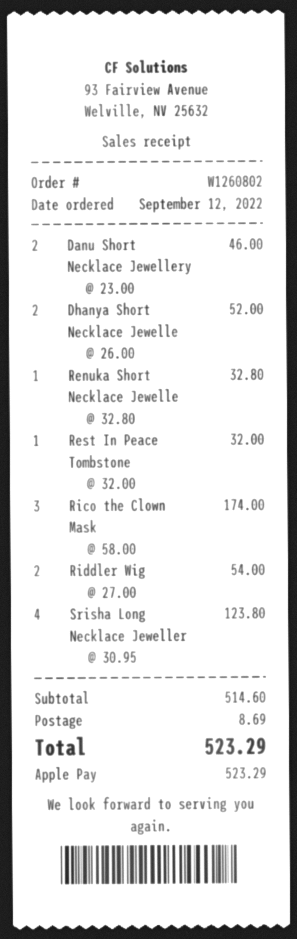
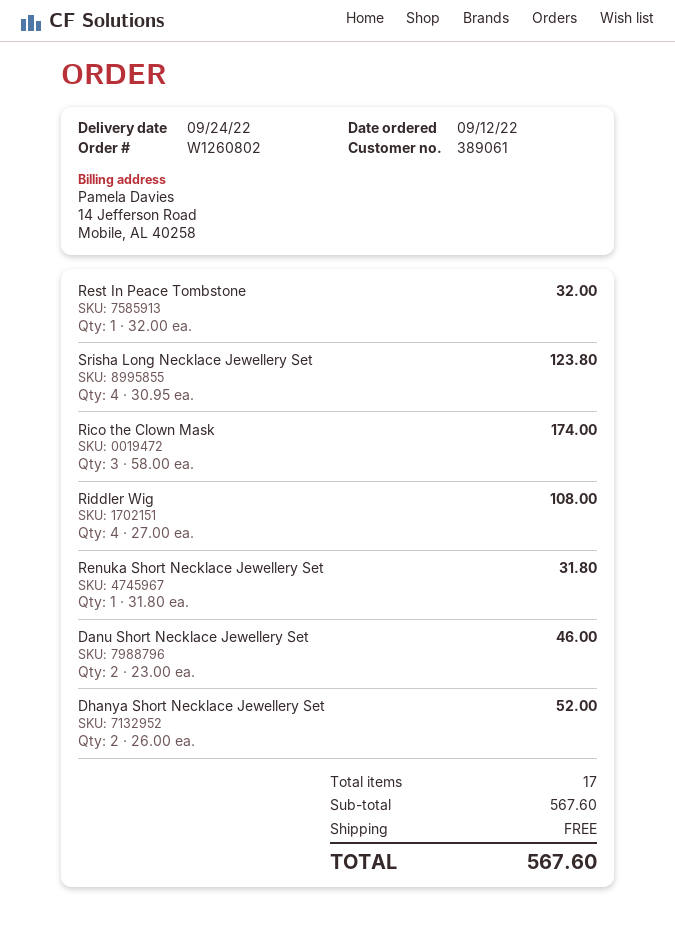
Renuka Short Necklace Jewelle: 1 x 32.80 = 32.80 -> 1 x 31.80 = 31.80
Riddler Wig: 2 x 27.00 = 54.00 -> 4 x 27.00 = 108.00
subtotal: 514.60 -> 567.60
shipping: 8.69 -> 0.00
total: 523.29 -> 567.60

